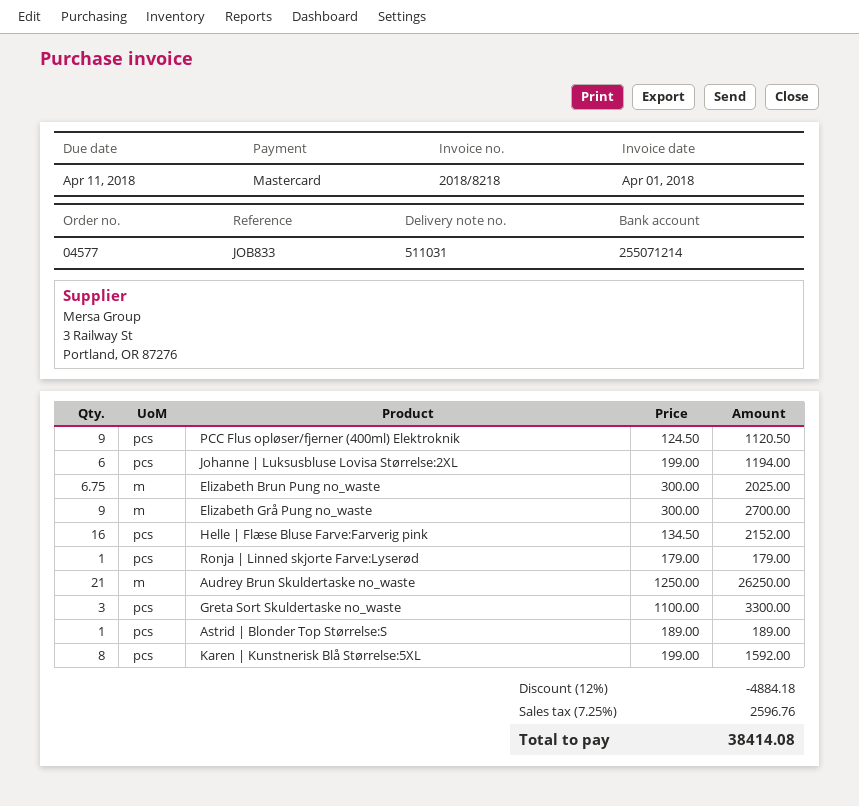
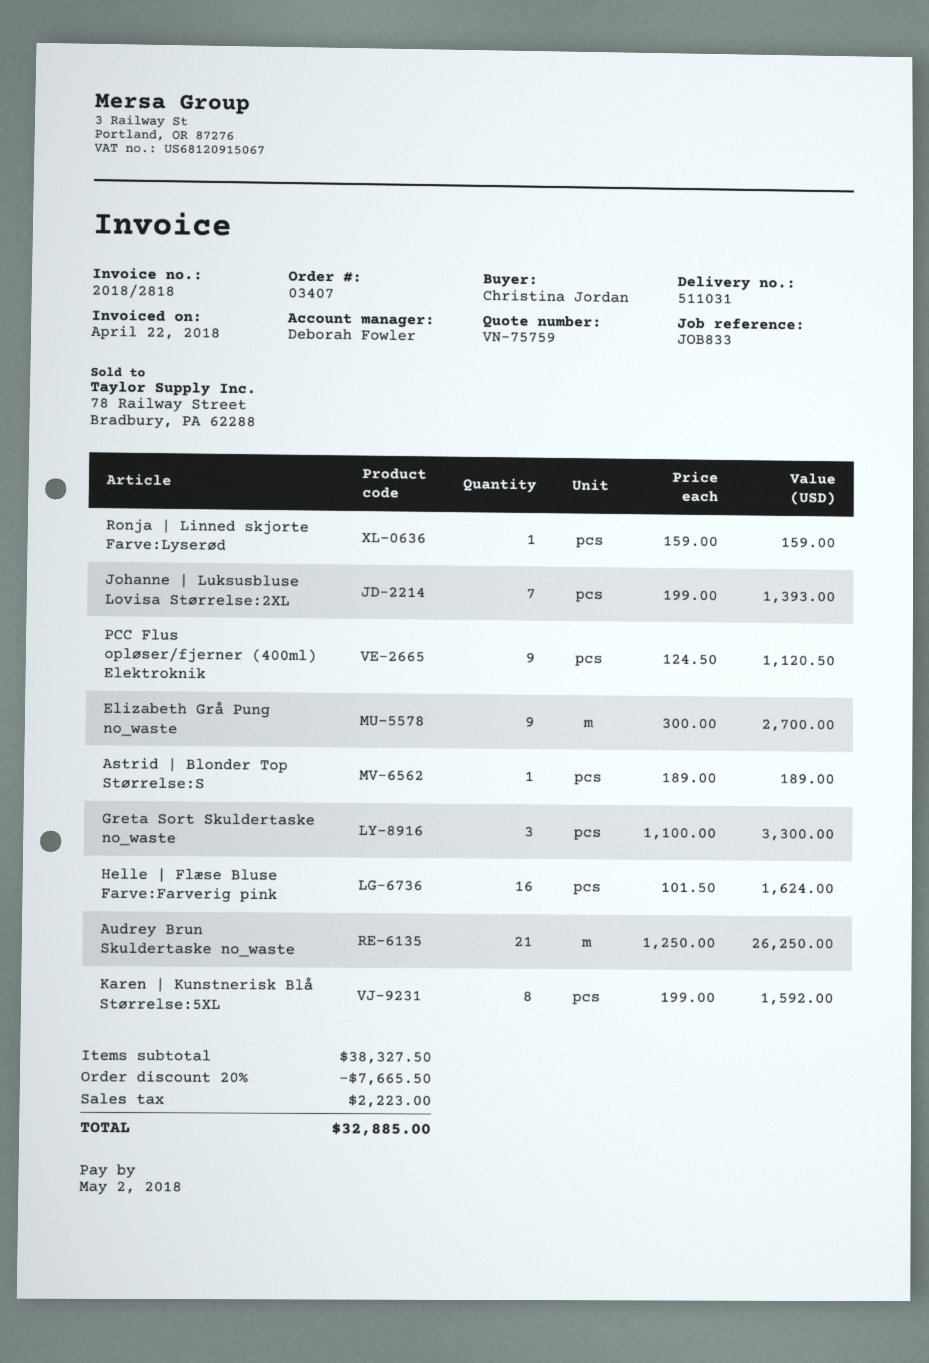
order number: 04577 -> 03407
invoice number: 2018/8218 -> 2018/2818
invoice date: 2018-04-01 -> 2018-04-22
due date: 2018-04-11 -> 2018-05-02
Johanne | Luksusbluse Lovisa Størrelse:2XL: 6 x 199.00 = 1194.00 -> 7 x 199.00 = 1393.00
Elizabeth Brun Pung no_waste: 6.75 x 300.00 = 2025.00 -> none
Helle | Flæse Bluse Farve:Farverig pink: 16 x 134.50 = 2152.00 -> 16 x 101.50 = 1624.00
Ronja | Linned skjorte Farve:Lyserød: 1 x 179.00 = 179.00 -> 1 x 159.00 = 159.00
discount: 12% = 4884.18 -> 20% = 7665.50
tax: 2596.76 -> 2223.00
total: 38414.08 -> 32885.00

